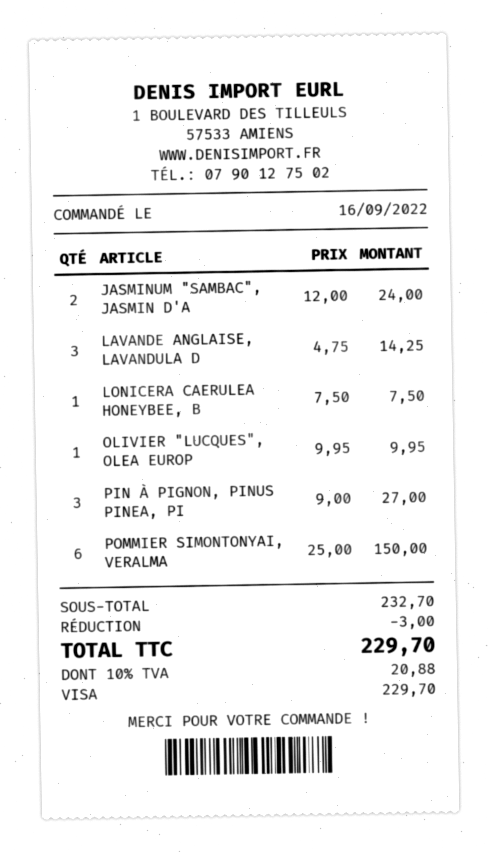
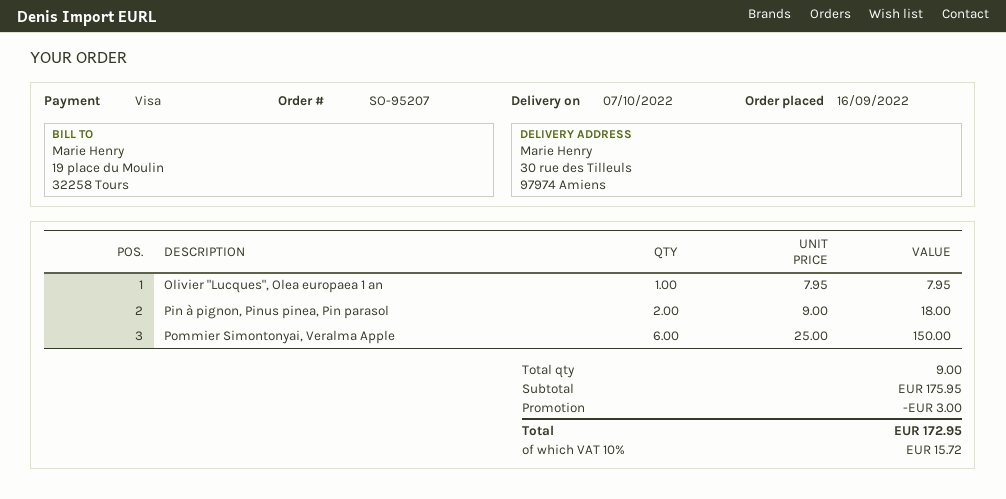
JASMINUM "SAMBAC", JASMIN D'A: 2 x 12.00 = 24.00 -> none
LAVANDE ANGLAISE, LAVANDULA D: 3 x 4.75 = 14.25 -> none
LONICERA CAERULEA HONEYBEE, B: 1 x 7.50 = 7.50 -> none
OLIVIER "LUCQUES", OLEA EUROP: 1 x 9.95 = 9.95 -> 1 x 7.95 = 7.95
PIN À PIGNON, PINUS PINEA, PI: 3 x 9.00 = 27.00 -> 2 x 9.00 = 18.00
subtotal: 232.70 -> 175.95
tax: 10% = 20.88 -> 10% = 15.72
total: 229.70 -> 172.95

